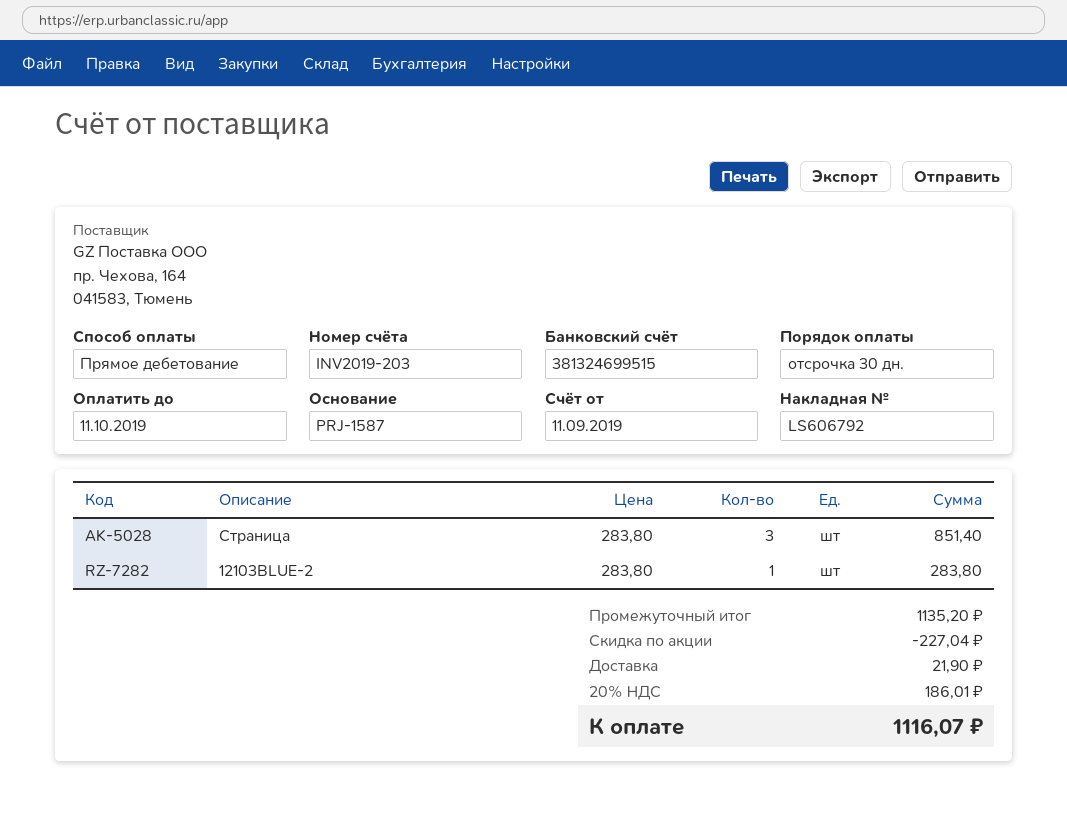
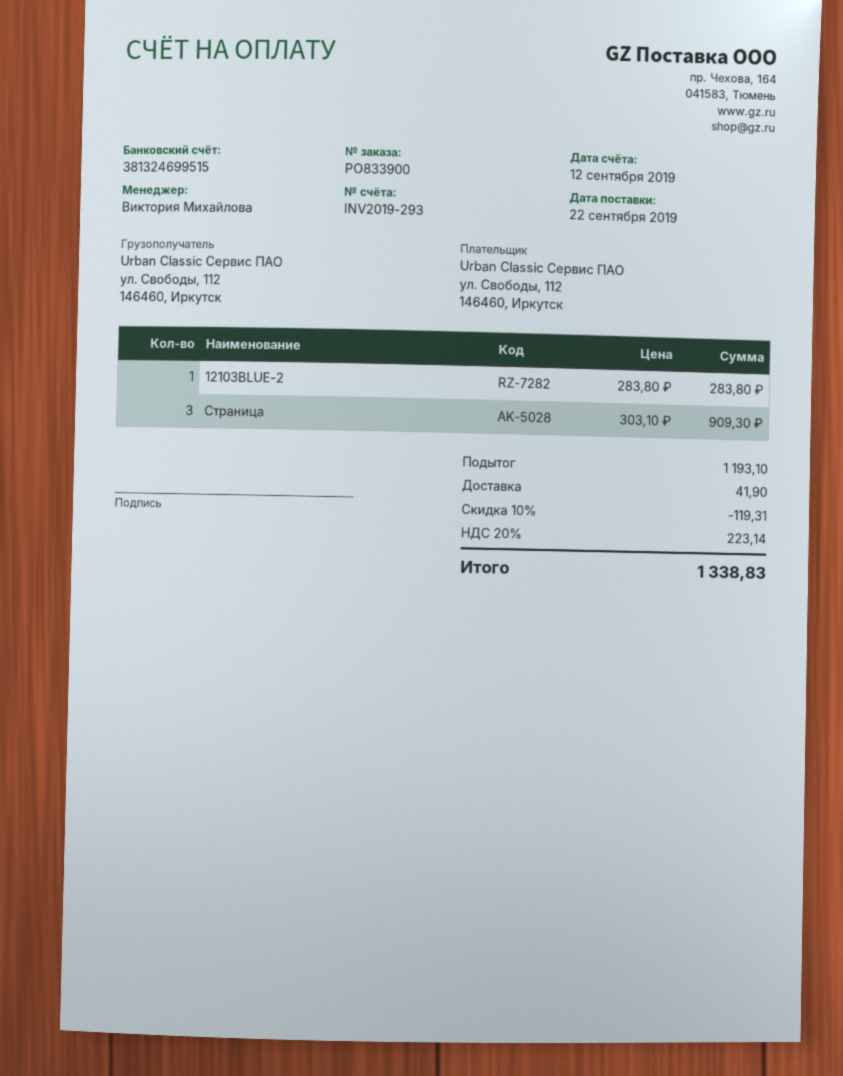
invoice number: INV2019-203 -> INV2019-293
invoice date: 2019-09-11 -> 2019-09-12
Страница: 3 x 283.80 = 851.40 -> 3 x 303.10 = 909.30
subtotal: 1135.20 -> 1193.10
discount: 227.04 -> 119.31
shipping: 21.90 -> 41.90
tax: 20% = 186.01 -> 20% = 223.14
total: 1116.07 -> 1338.83

